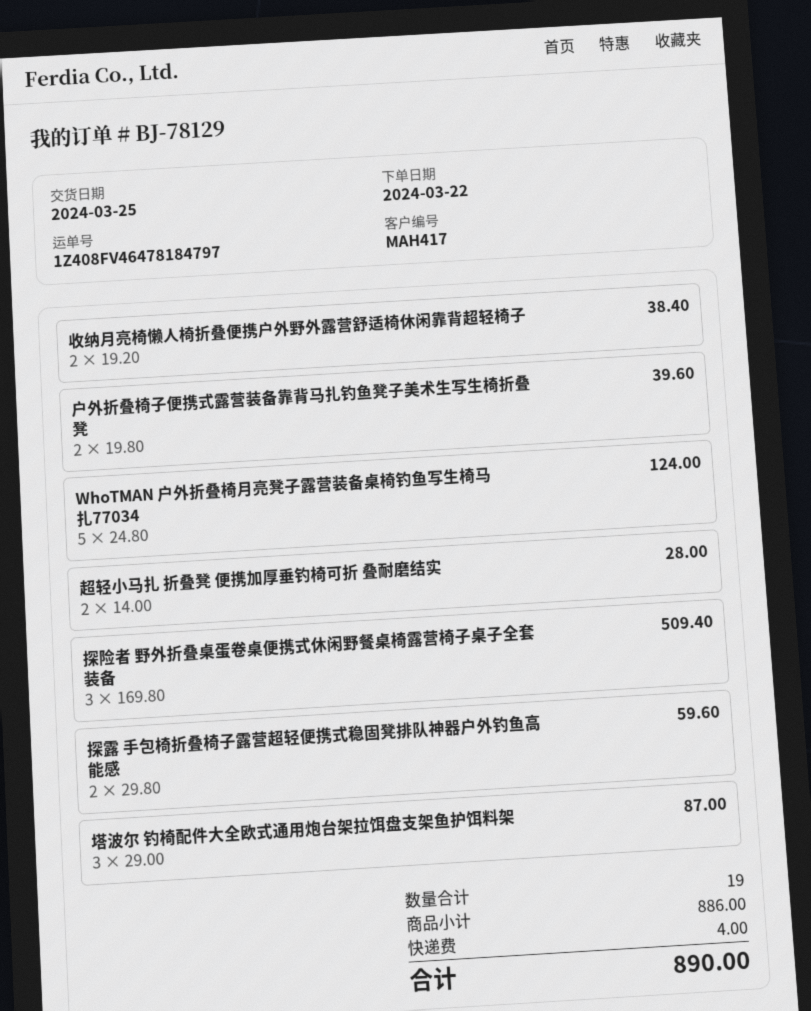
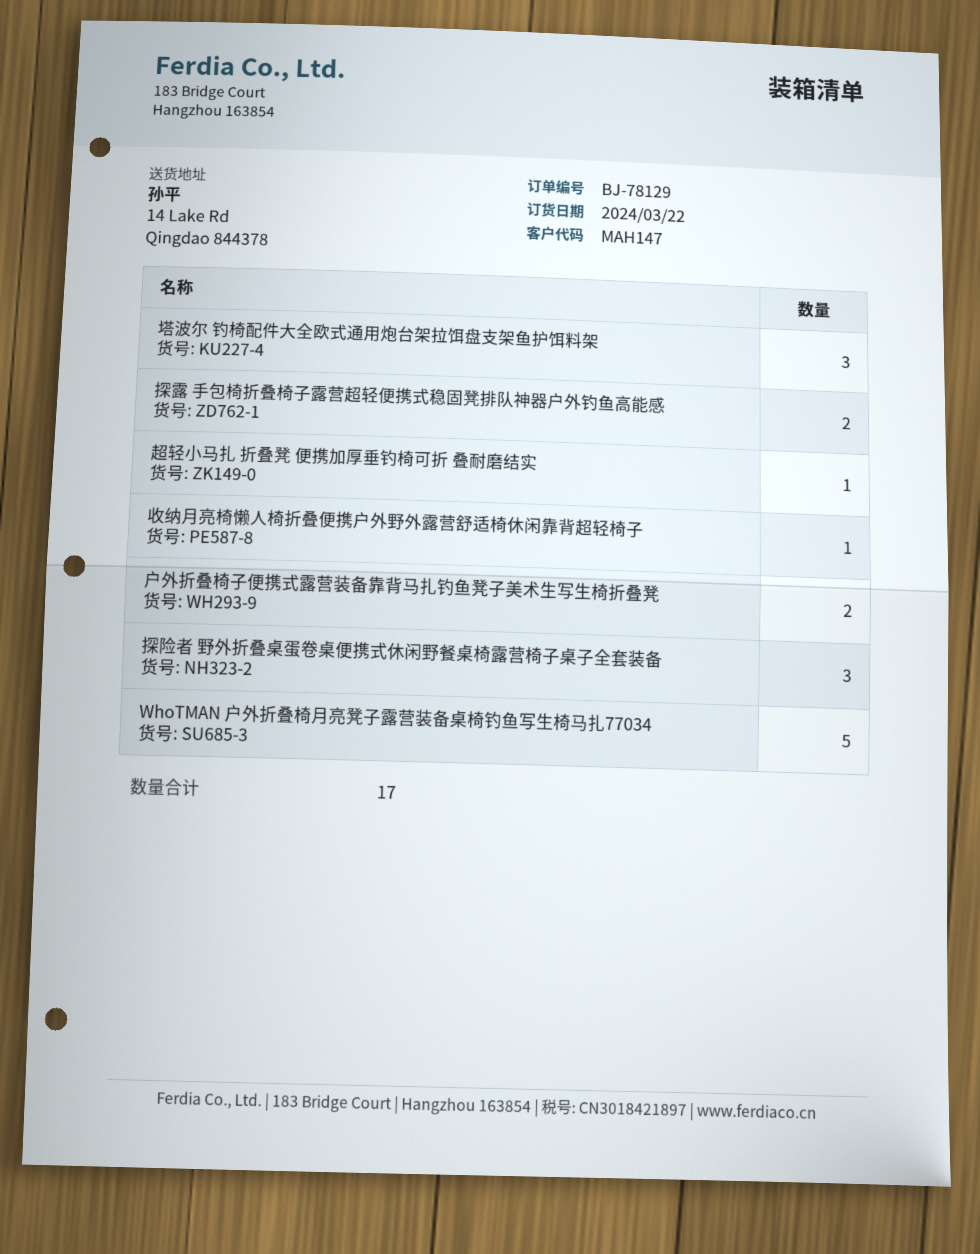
customer number: MAH417 -> MAH147
收纳月亮椅懒人椅折叠便携户外野外露营舒适椅休闲靠背超轻椅子: 2 -> 1
超轻小马扎 折叠凳 便携加厚垂钓椅可折 叠耐磨结实: 2 -> 1
total quantity: 19 -> 17

